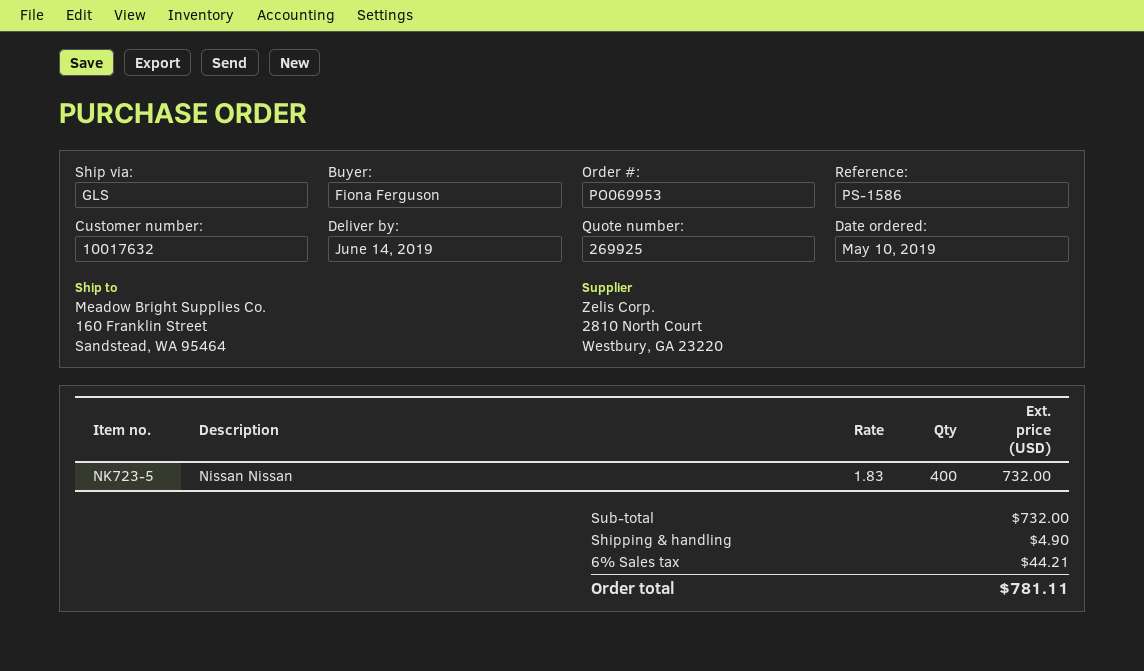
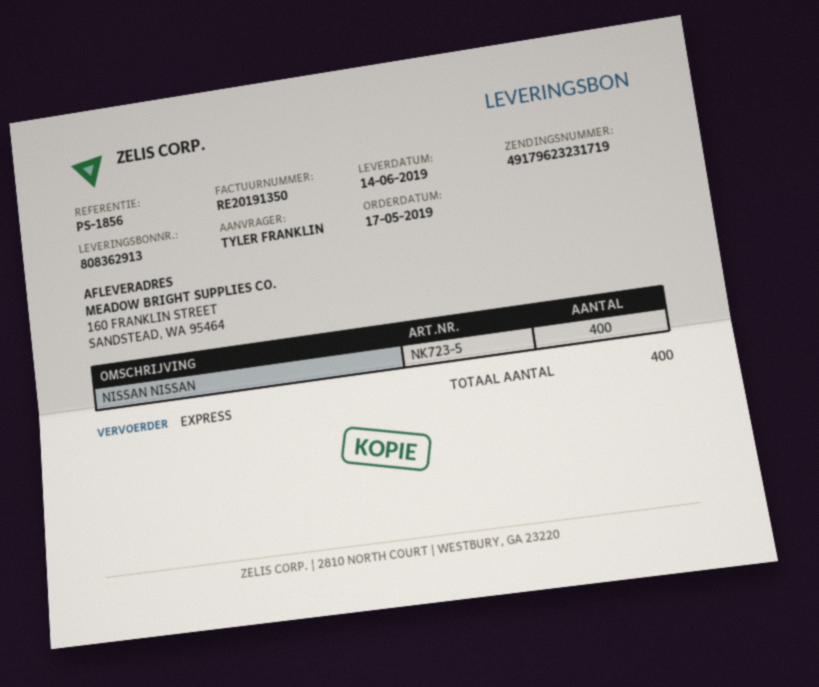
order date: 2019-05-10 -> 2019-05-17
reference: PS-1586 -> PS-1856
ordered by: Fiona Ferguson -> TYLER FRANKLIN
shipping method: GLS -> express

